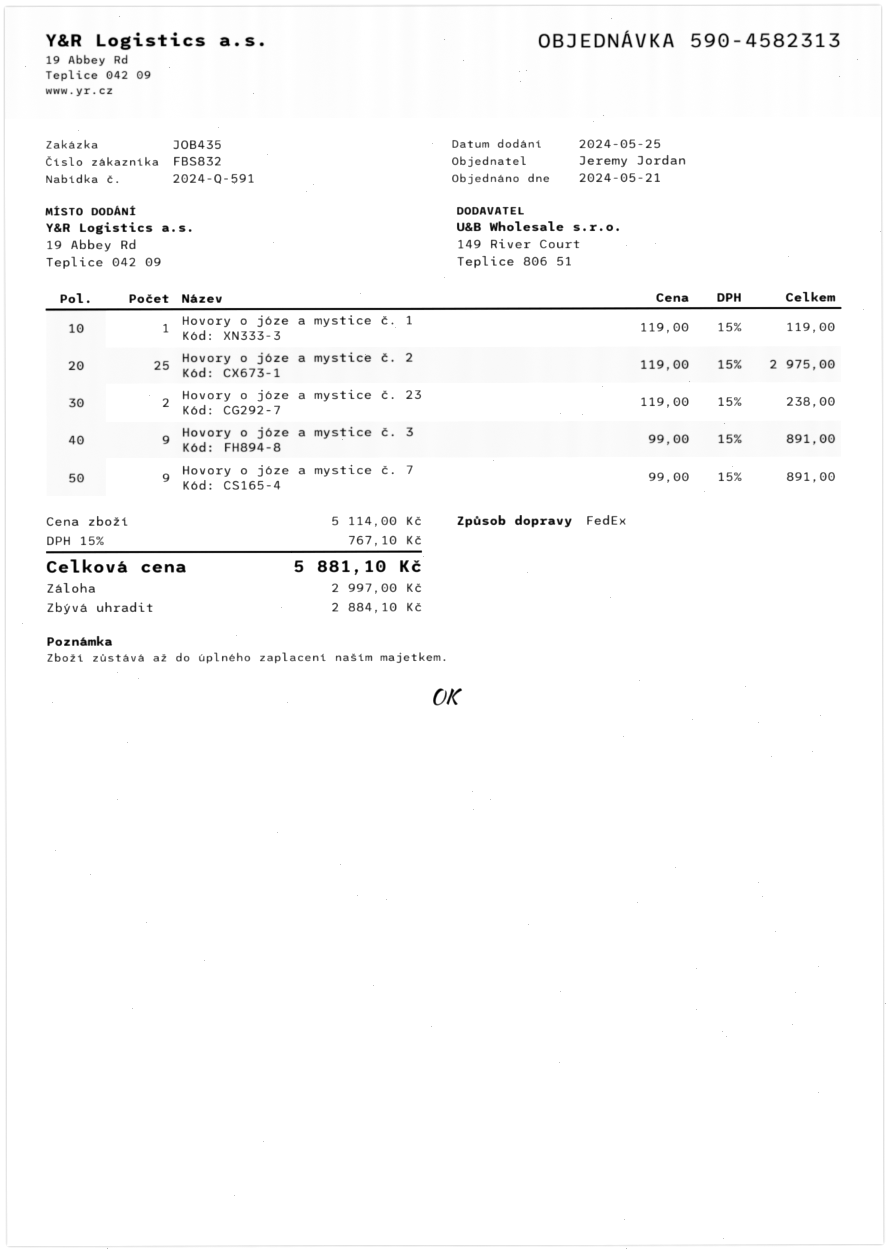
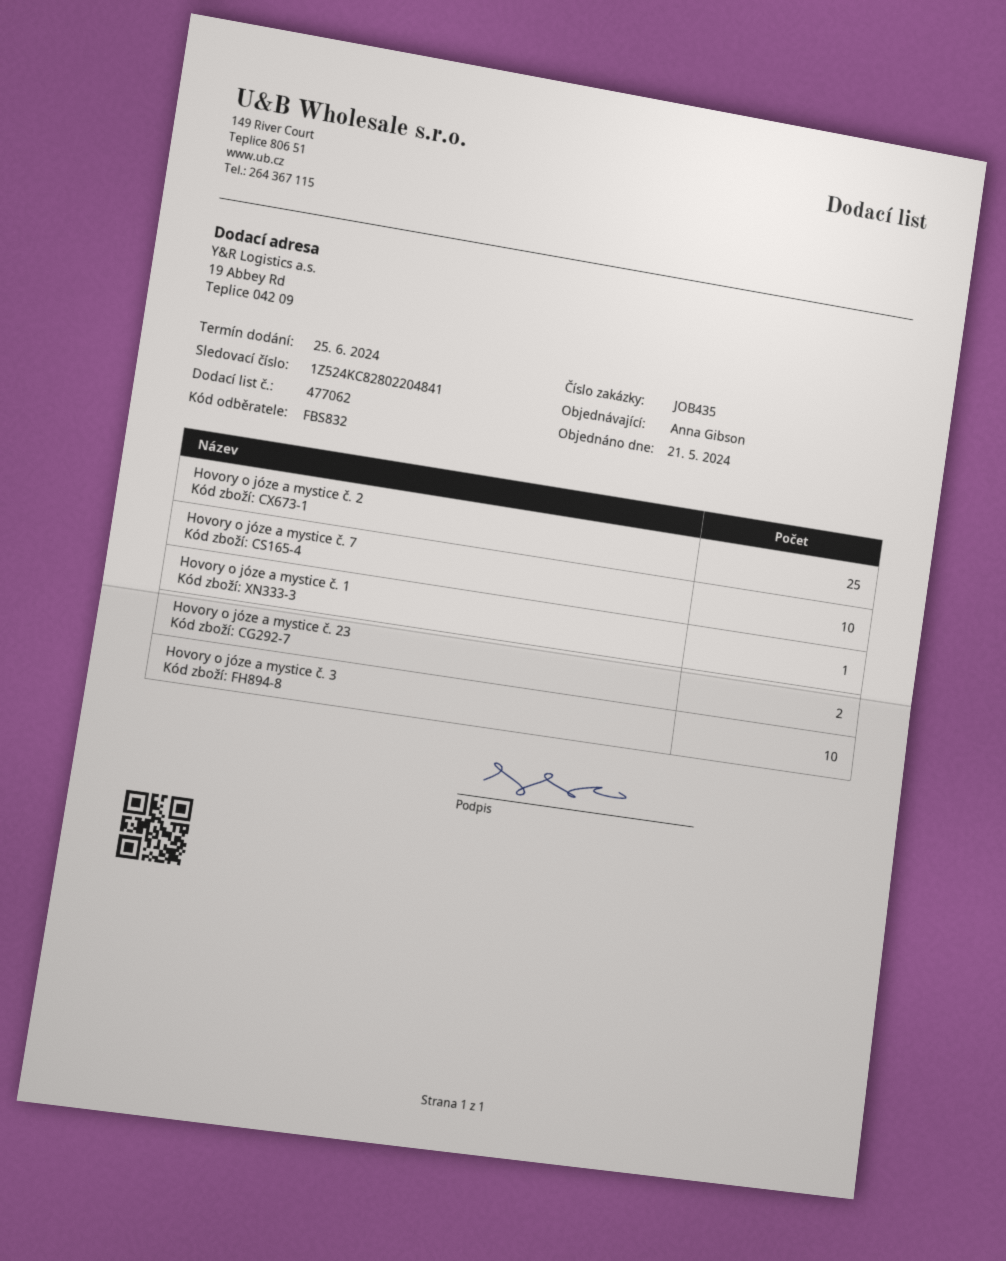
delivery date: 2024-05-25 -> 2024-06-25
ordered by: Jeremy Jordan -> Anna Gibson
Hovory o józe a mystice č. 3: 9 -> 10
Hovory o józe a mystice č. 7: 9 -> 10

